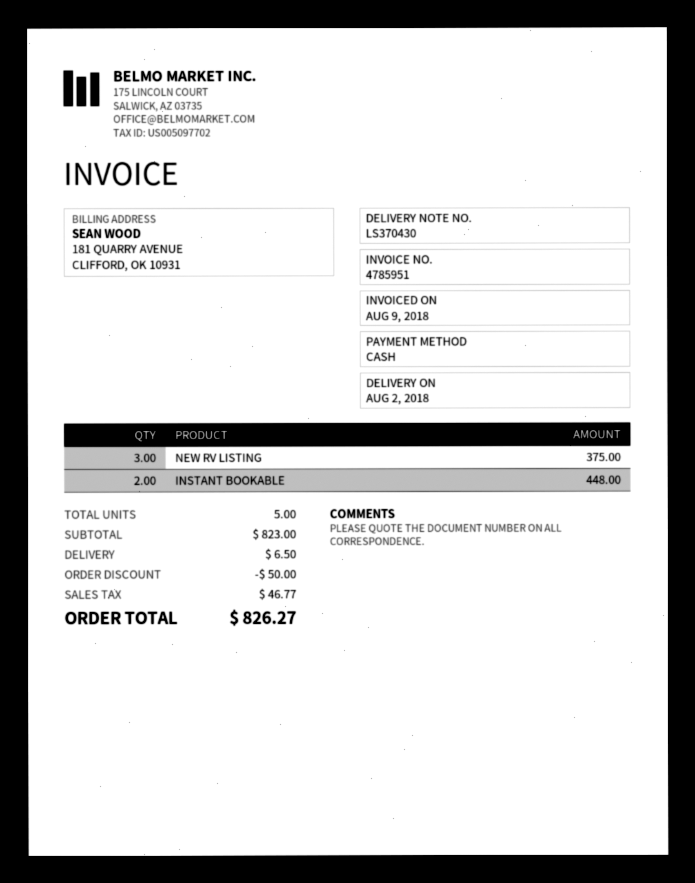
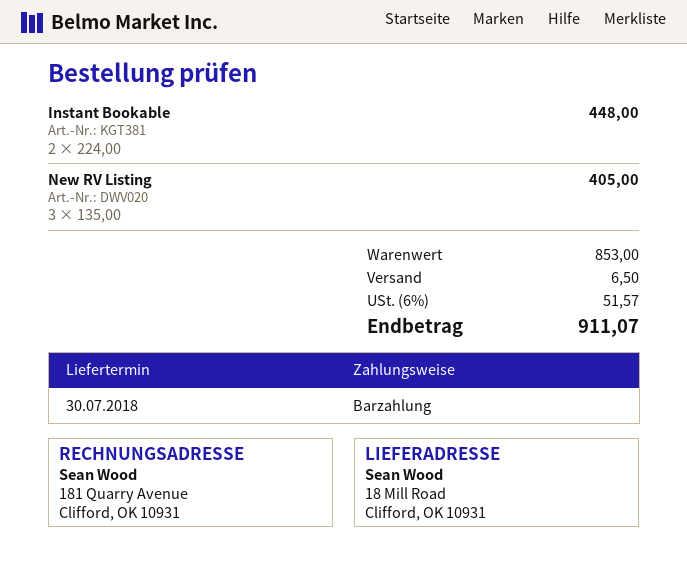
delivery date: 2018-08-02 -> 2018-07-30
NEW RV LISTING: 3 for 375.00 -> 3 for 405.00
subtotal: 823.00 -> 853.00
discount: 50.00 -> none
tax: 46.77 -> 51.57
total: 826.27 -> 911.07

